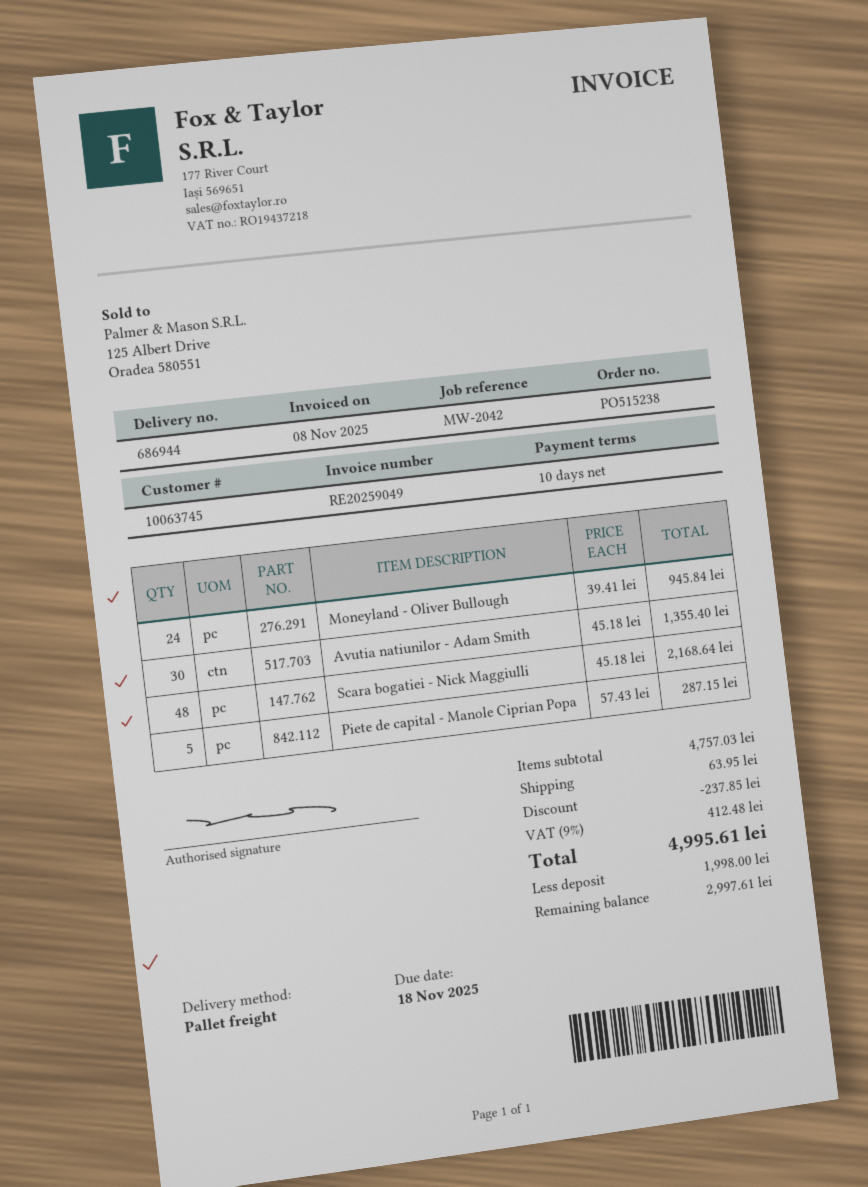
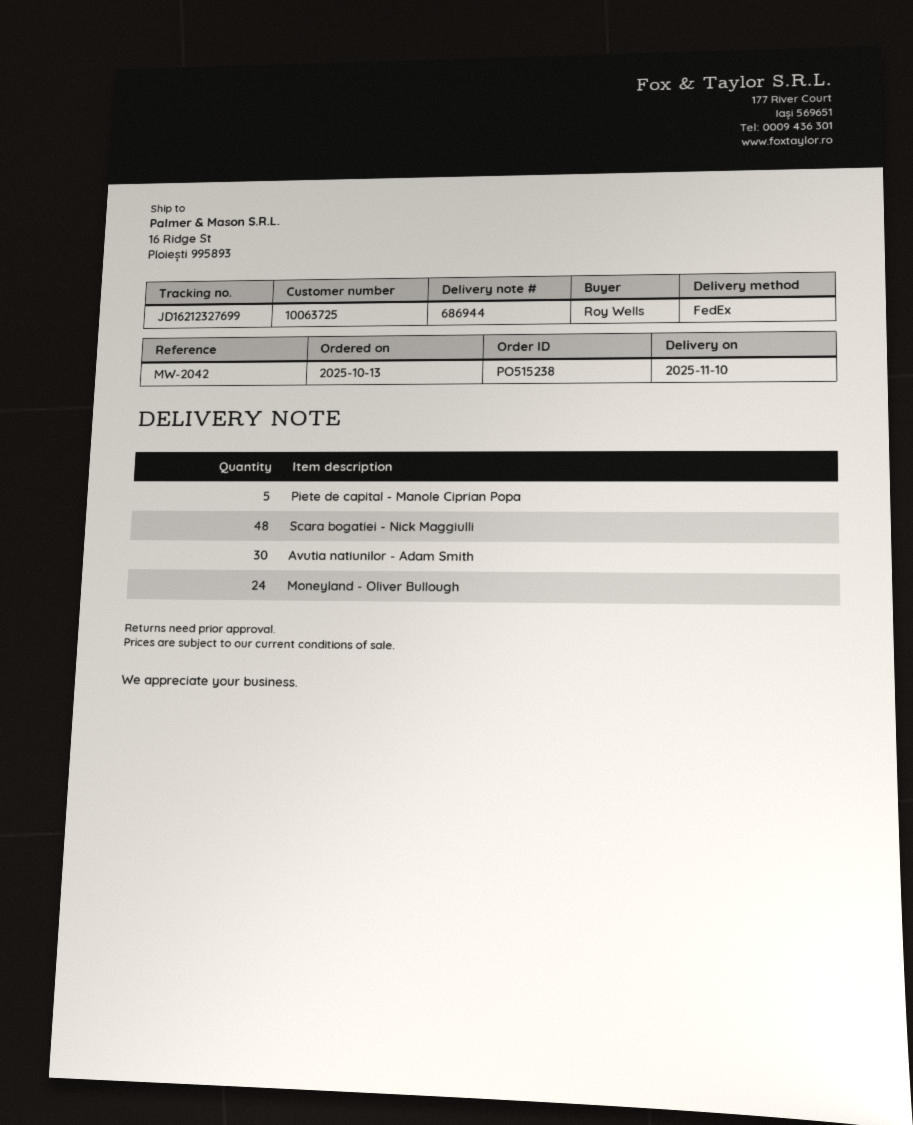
customer number: 10063745 -> 10063725
shipping method: pallet freight -> FedEx

